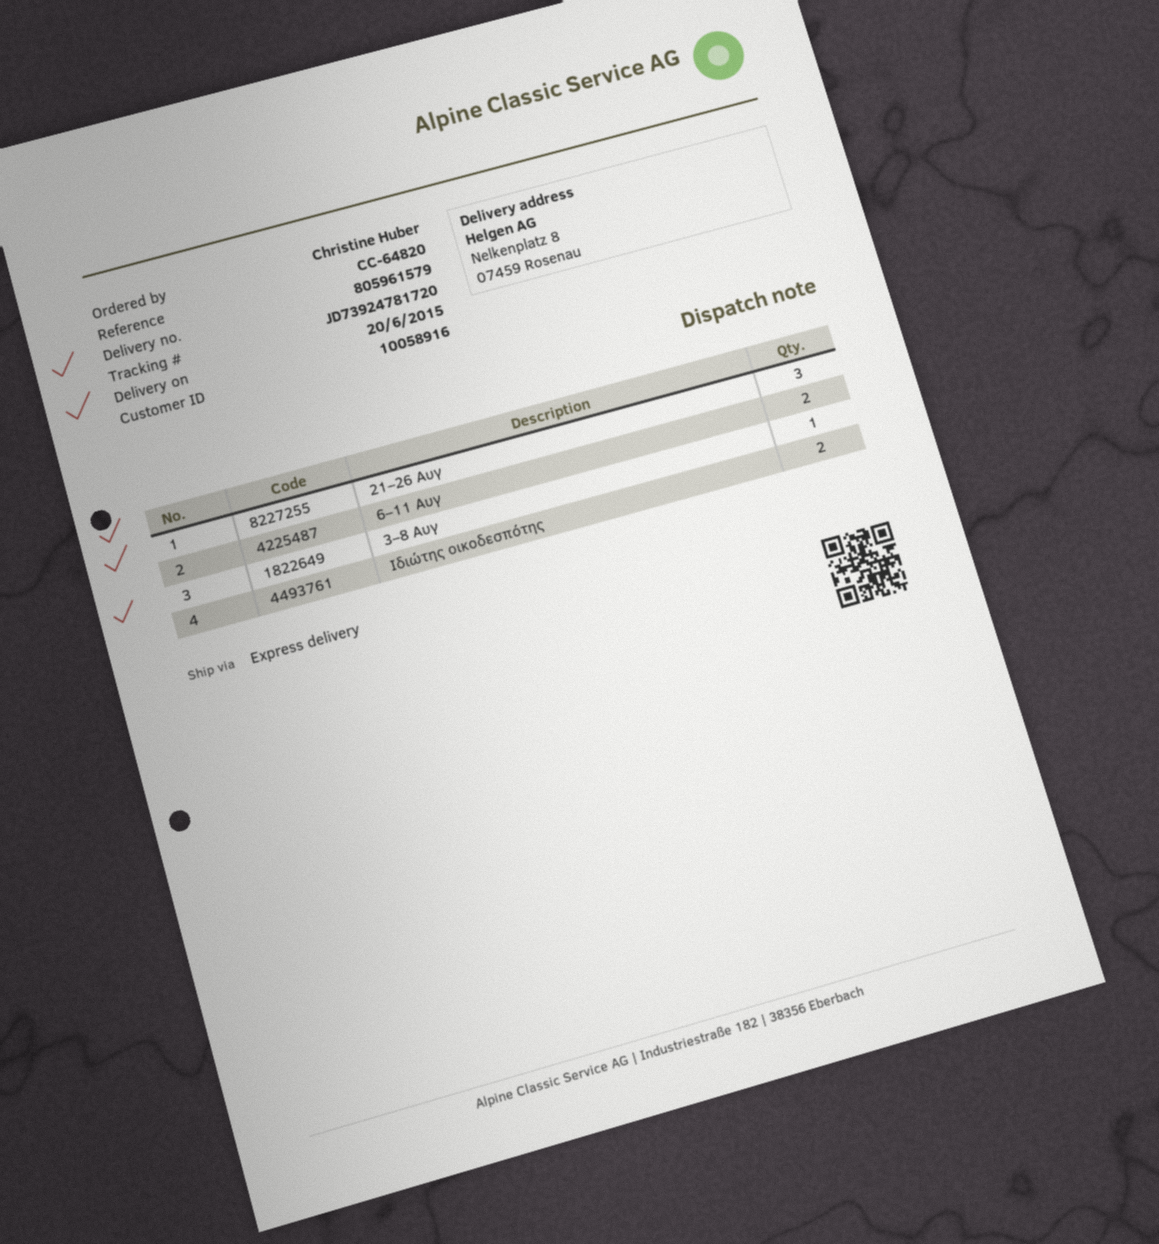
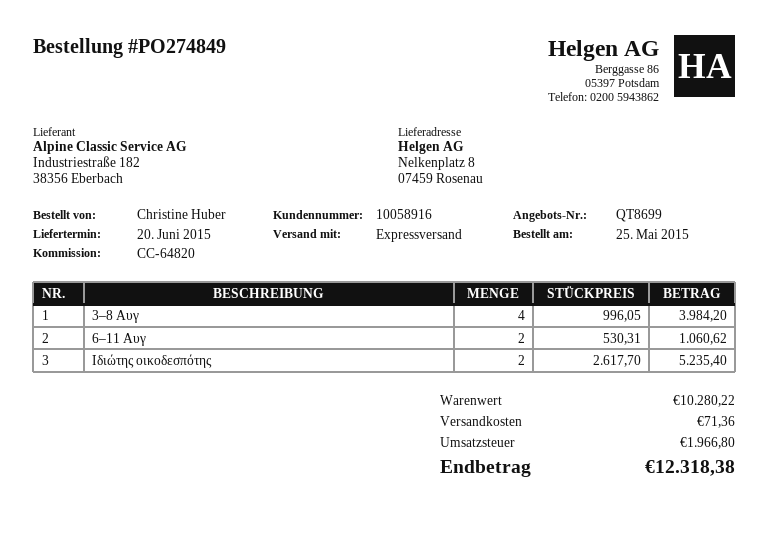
21–26 Αυγ: 3 -> none
3–8 Αυγ: 1 -> 4

